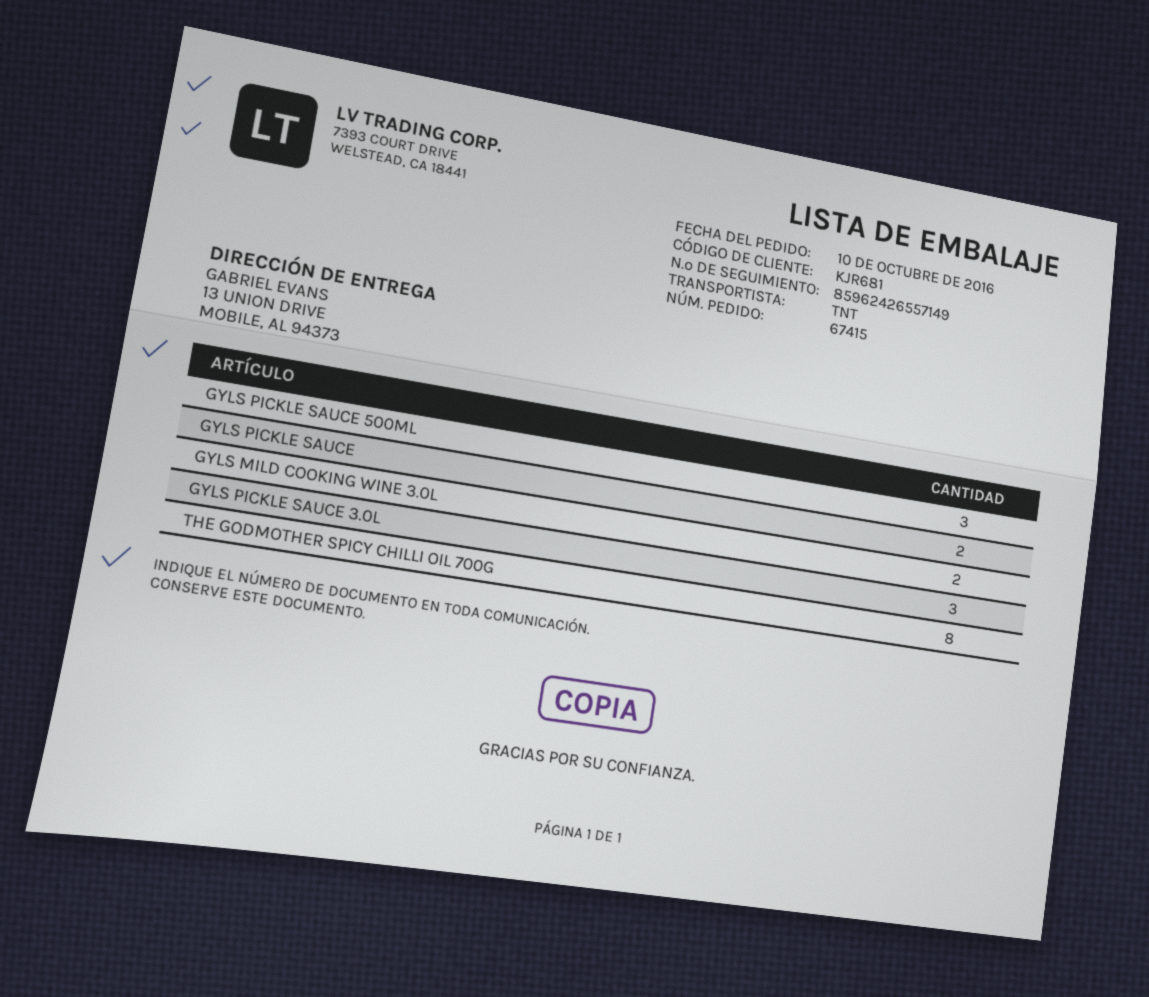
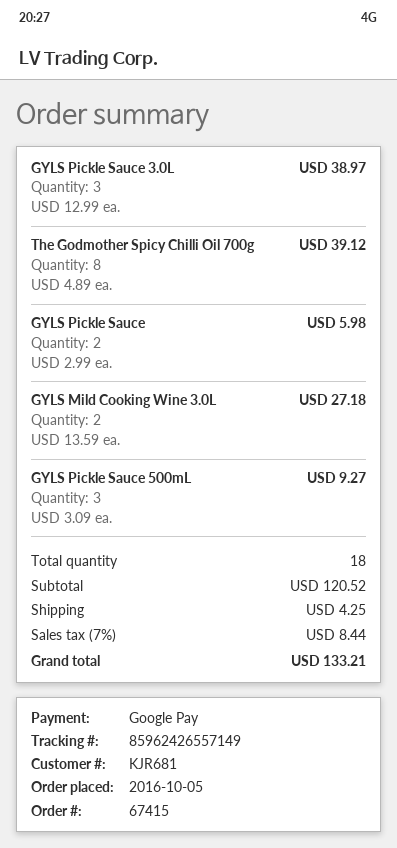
order date: 2016-10-10 -> 2016-10-05

